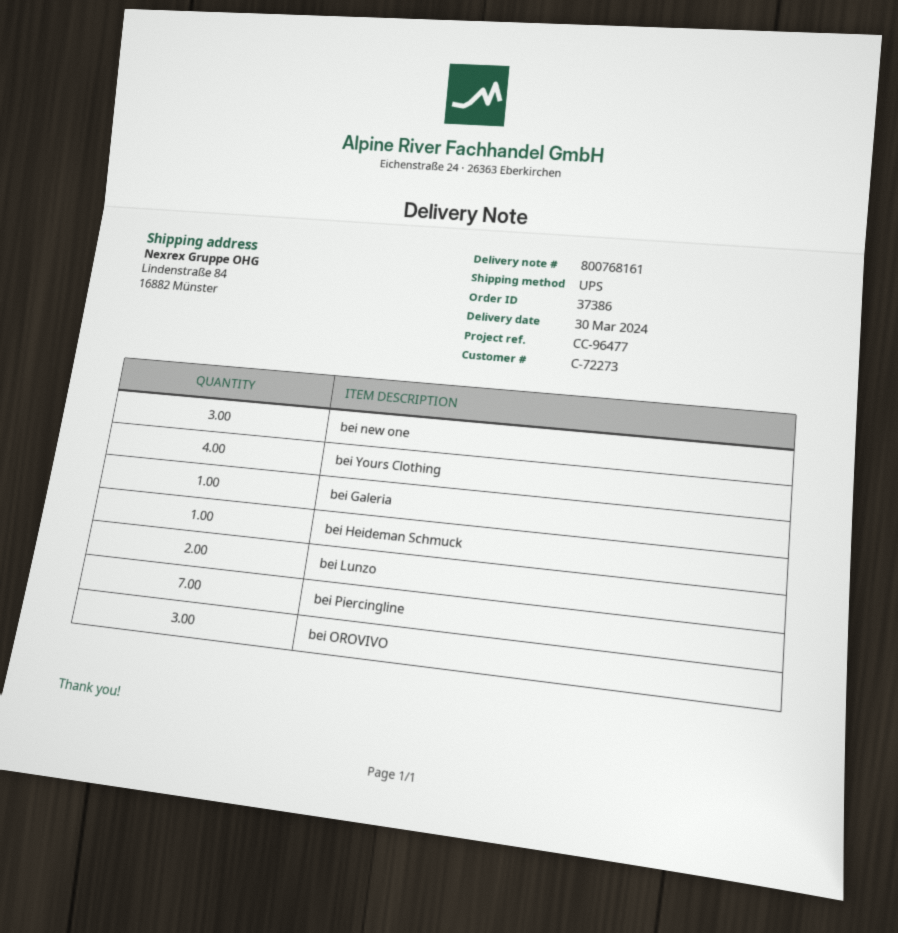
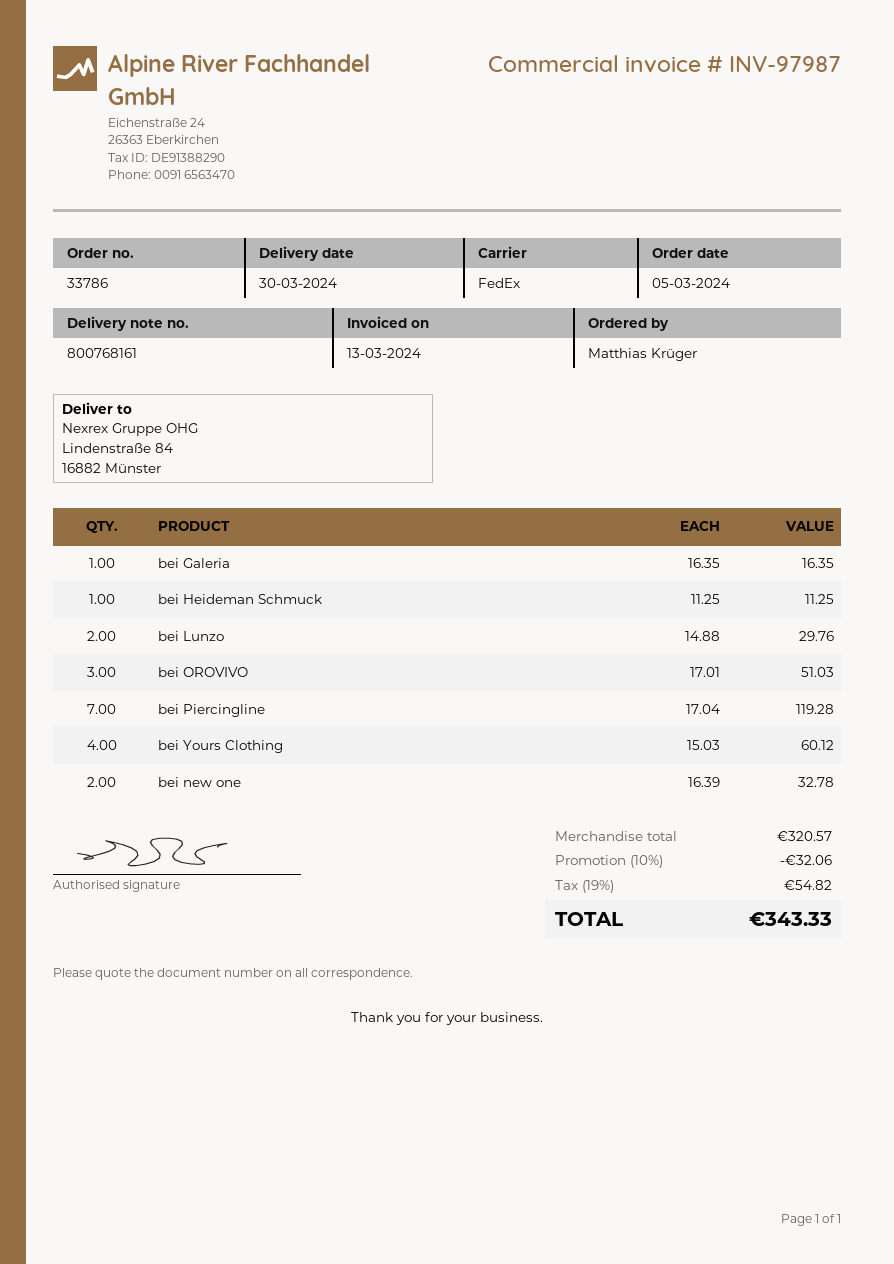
order number: 37386 -> 33786
shipping method: UPS -> FedEx
bei new one: 3 -> 2

